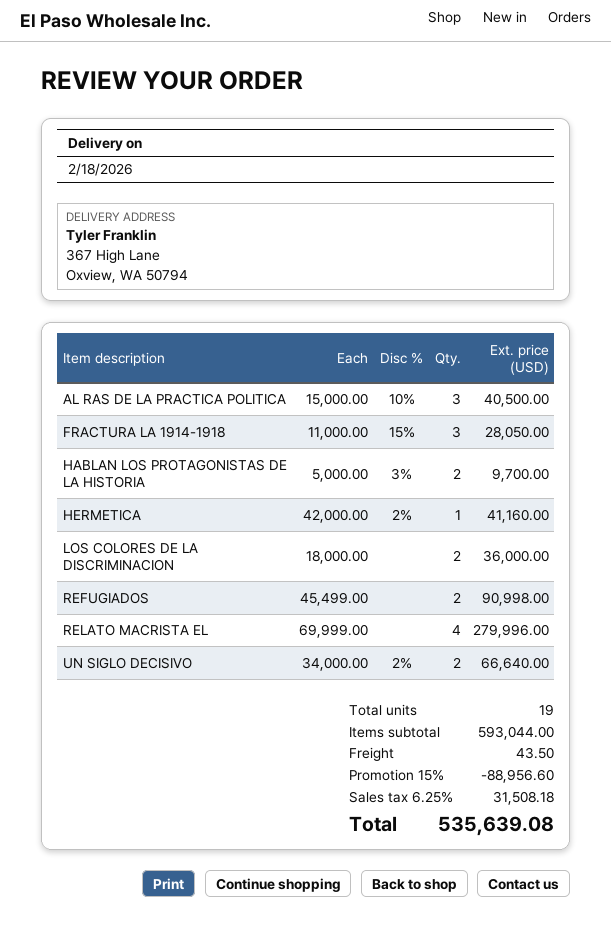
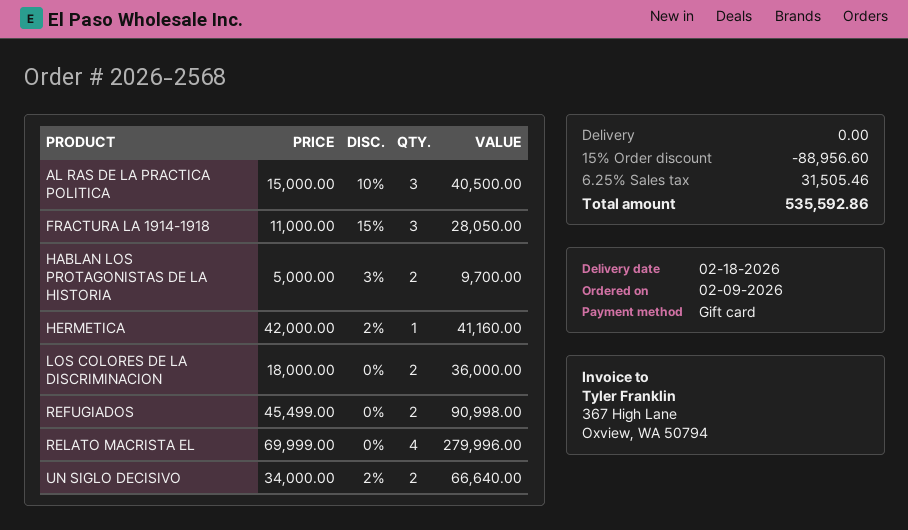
shipping: 43.50 -> 0.00
tax: 6.25% = 31508.18 -> 6.25% = 31505.46
total: 535639.08 -> 535592.86

